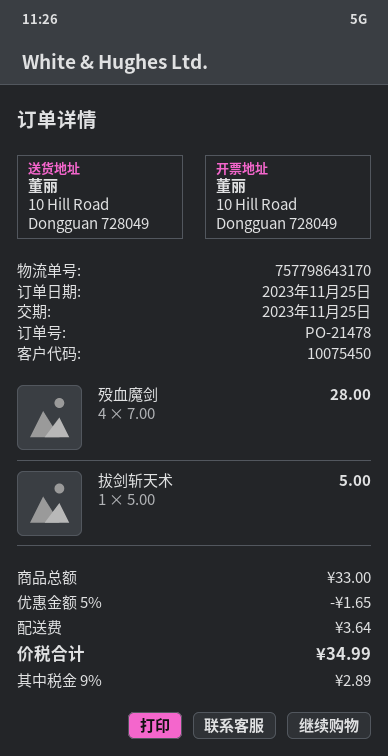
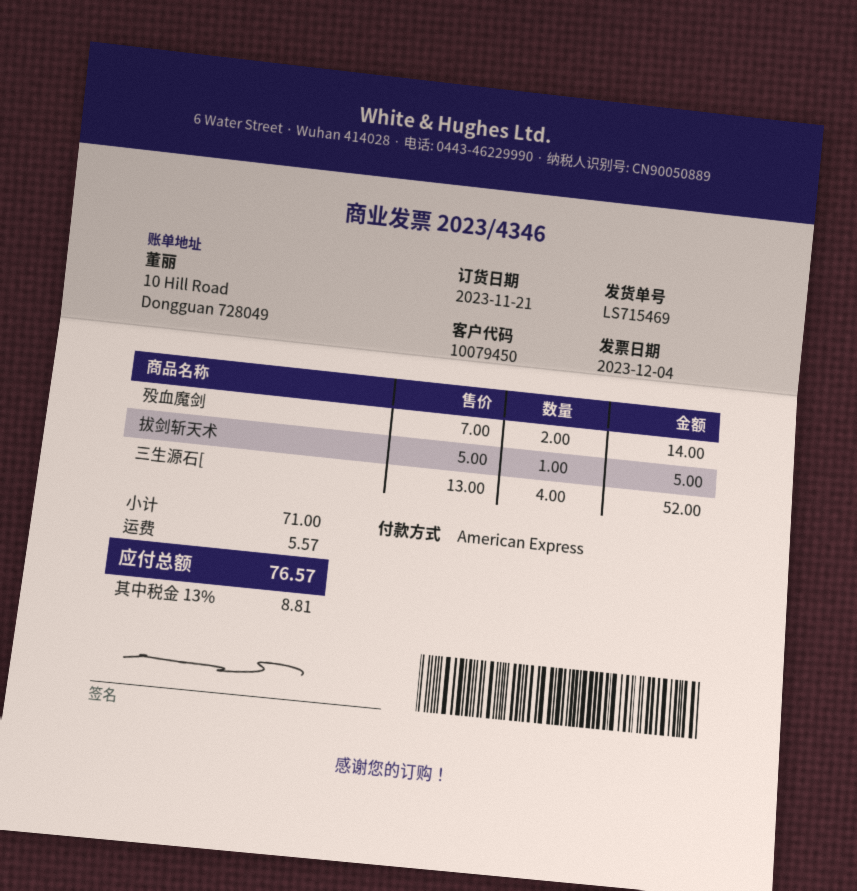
order date: 2023-11-25 -> 2023-11-21
customer number: 10075450 -> 10079450
殁血魔剑: 4 x 7.00 = 28.00 -> 2 x 7.00 = 14.00
三生源石[: none -> 4 x 13.00 = 52.00
subtotal: 33.00 -> 71.00
discount: 5% = 1.65 -> none
shipping: 3.64 -> 5.57
tax: 9% = 2.89 -> 13% = 8.81
total: 34.99 -> 76.57

